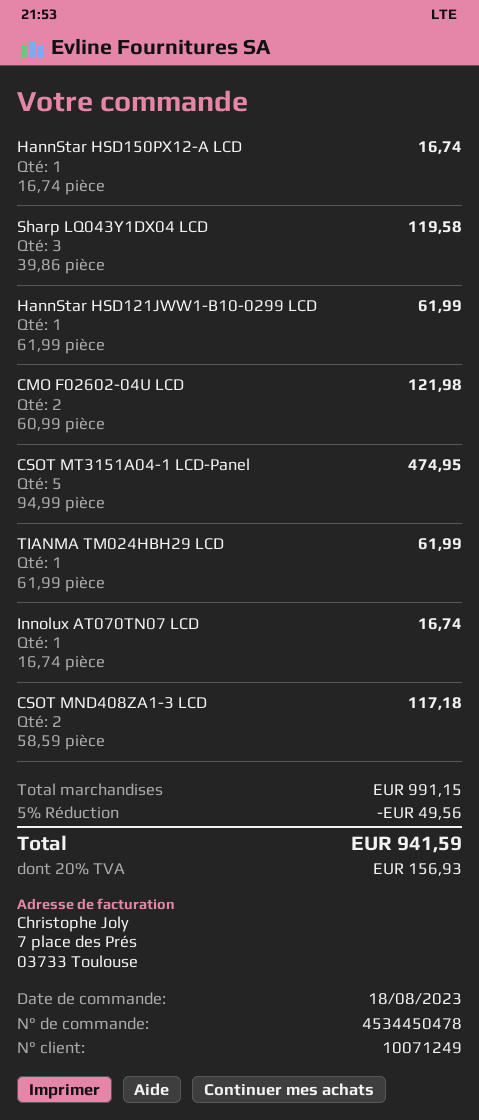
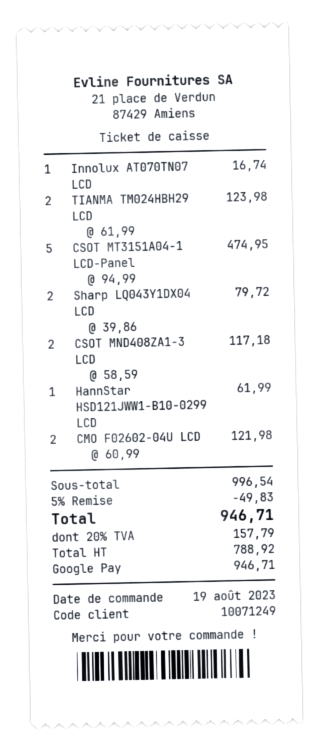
order date: 2023-08-18 -> 2023-08-19
HannStar HSD150PX12-A LCD: 1 x 16.74 = 16.74 -> none
Sharp LQ043Y1DX04 LCD: 3 x 39.86 = 119.58 -> 2 x 39.86 = 79.72
TIANMA TM024HBH29 LCD: 1 x 61.99 = 61.99 -> 2 x 61.99 = 123.98
subtotal: 991.15 -> 996.54
discount: 5% = 49.56 -> 5% = 49.83
tax: 20% = 156.93 -> 20% = 157.79
total: 941.59 -> 946.71

